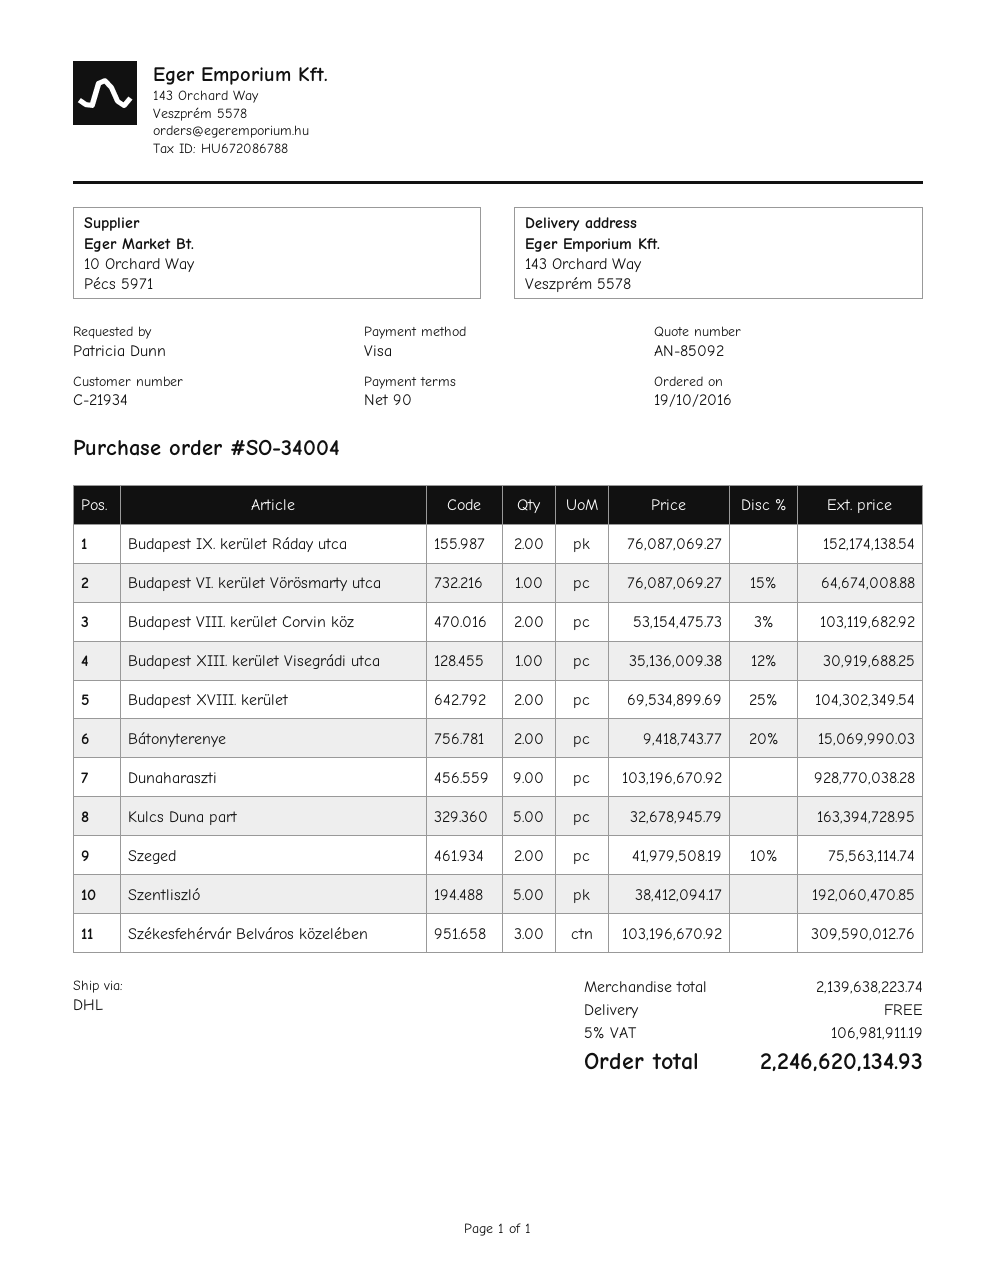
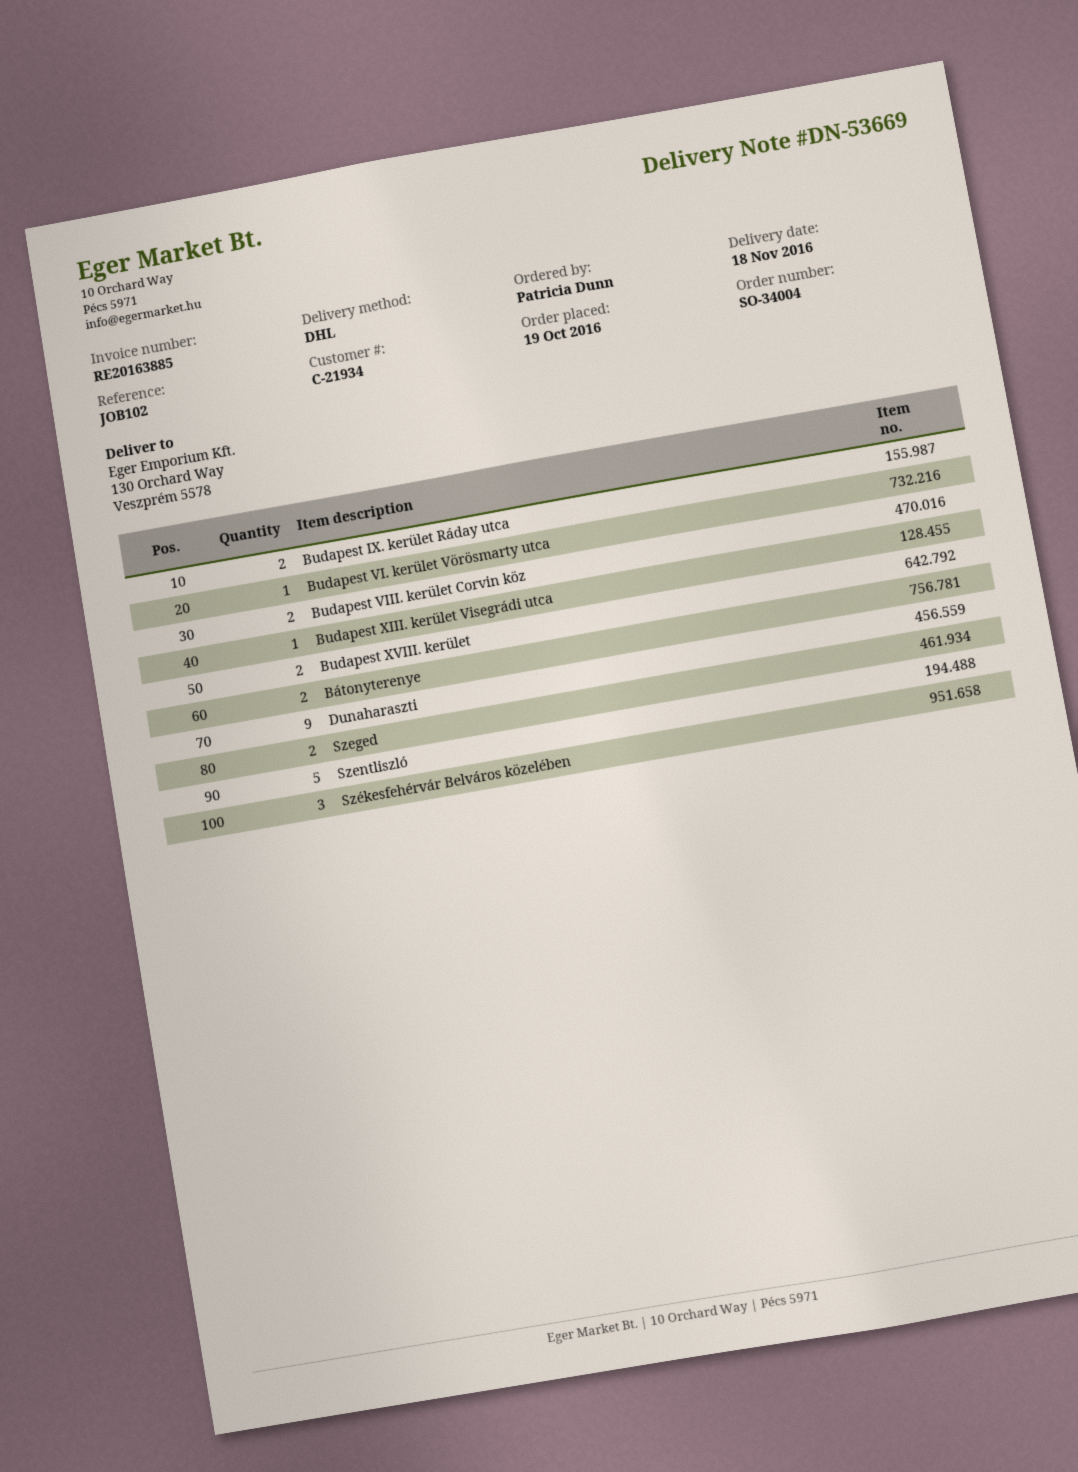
ship to: 143 Orchard Way, Veszprém 5578 -> 130 Orchard Way, Veszprém 5578
Kulcs Duna part: 5 -> none

